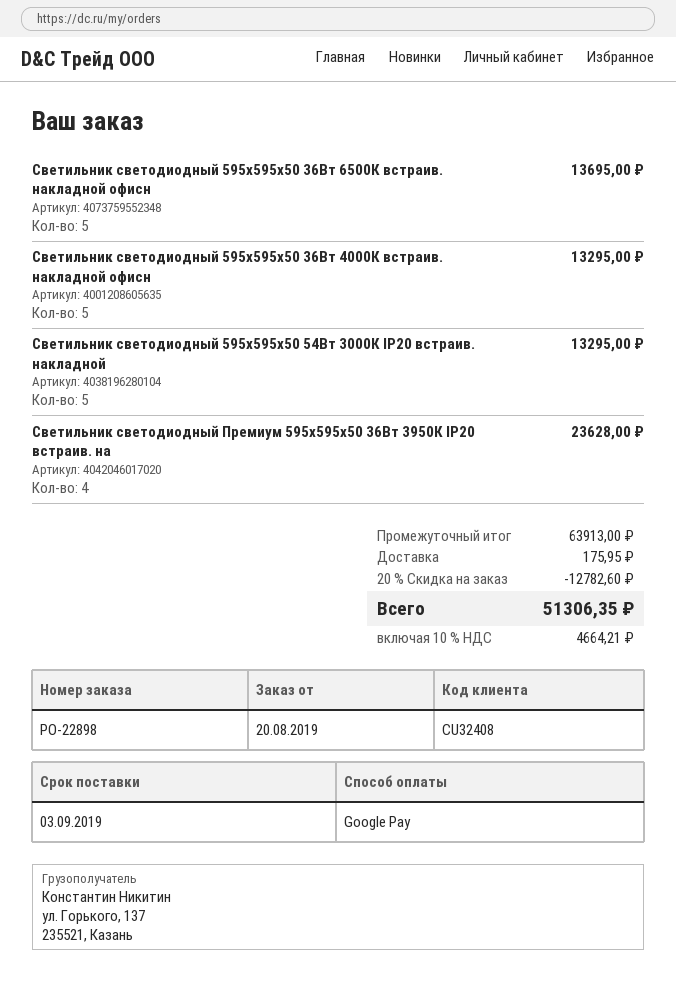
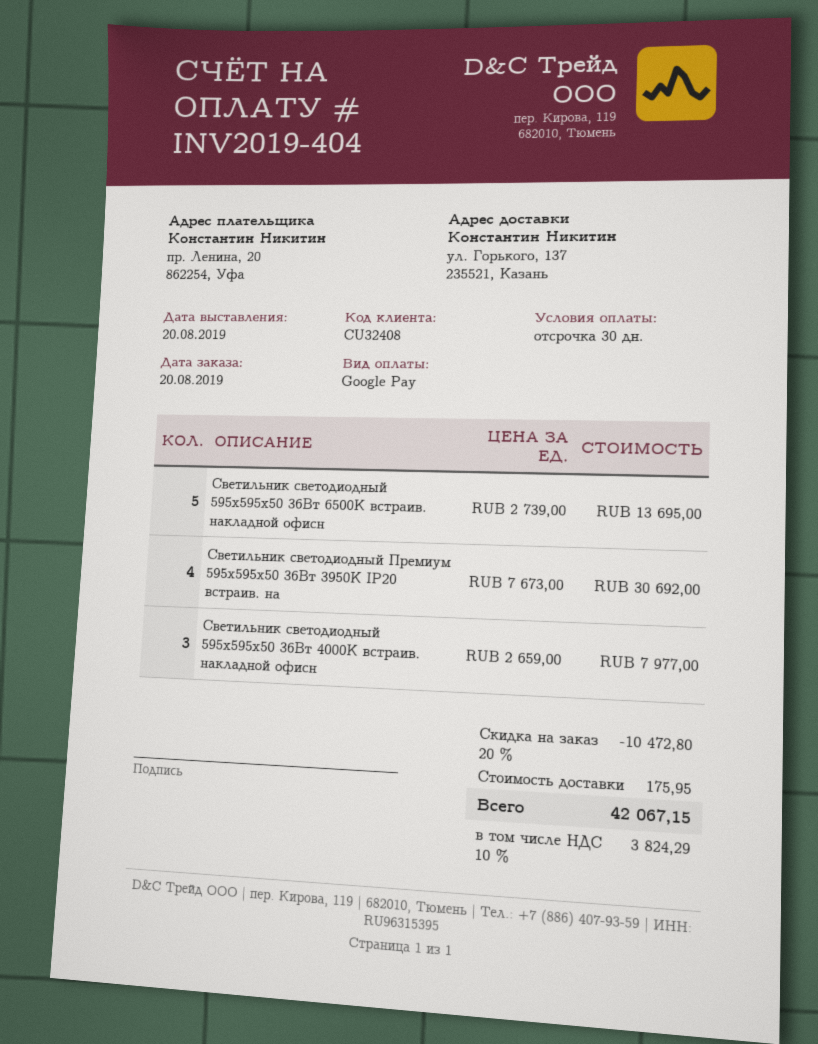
Светильник светодиодный 595х595х50 36Вт 4000К встраив. накладной офисн: 5 for 13295.00 -> 3 for 7977.00
Светильник светодиодный 595х595х50 54Вт 3000К IP20 встраив. накладной: 5 for 13295.00 -> none
Светильник светодиодный Премиум 595х595х50 36Вт 3950К IP20 встраив. на: 4 for 23628.00 -> 4 for 30692.00
discount: 20% = 12782.60 -> 20% = 10472.80
tax: 10% = 4664.21 -> 10% = 3824.29
total: 51306.35 -> 42067.15

